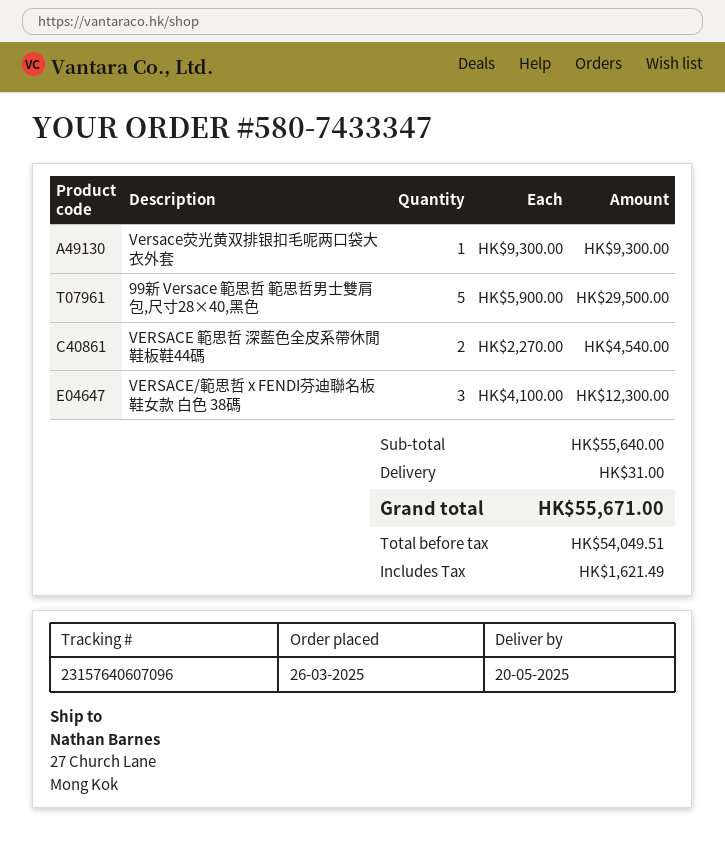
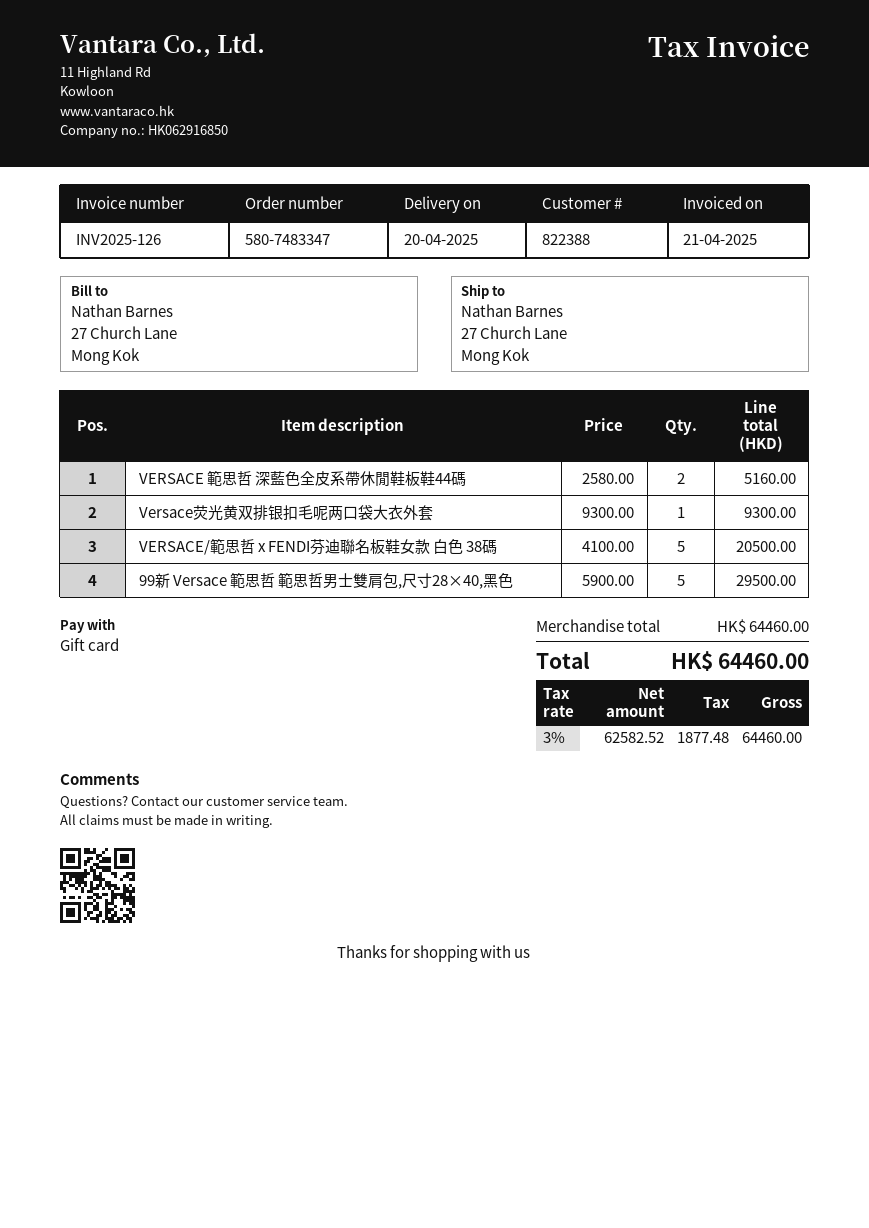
order number: 580-7433347 -> 580-7483347
delivery date: 2025-05-20 -> 2025-04-20
VERSACE 範思哲 深藍色全皮系帶休閒鞋板鞋44碼: 2 x 2270.00 = 4540.00 -> 2 x 2580.00 = 5160.00
VERSACE/範思哲 x FENDI芬迪聯名板鞋女款 白色 38碼: 3 x 4100.00 = 12300.00 -> 5 x 4100.00 = 20500.00
subtotal: 55640.00 -> 64460.00
shipping: 31.00 -> none
net: 54049.51 -> 62582.52
tax: 1621.49 -> 1877.48
total: 55671.00 -> 64460.00

